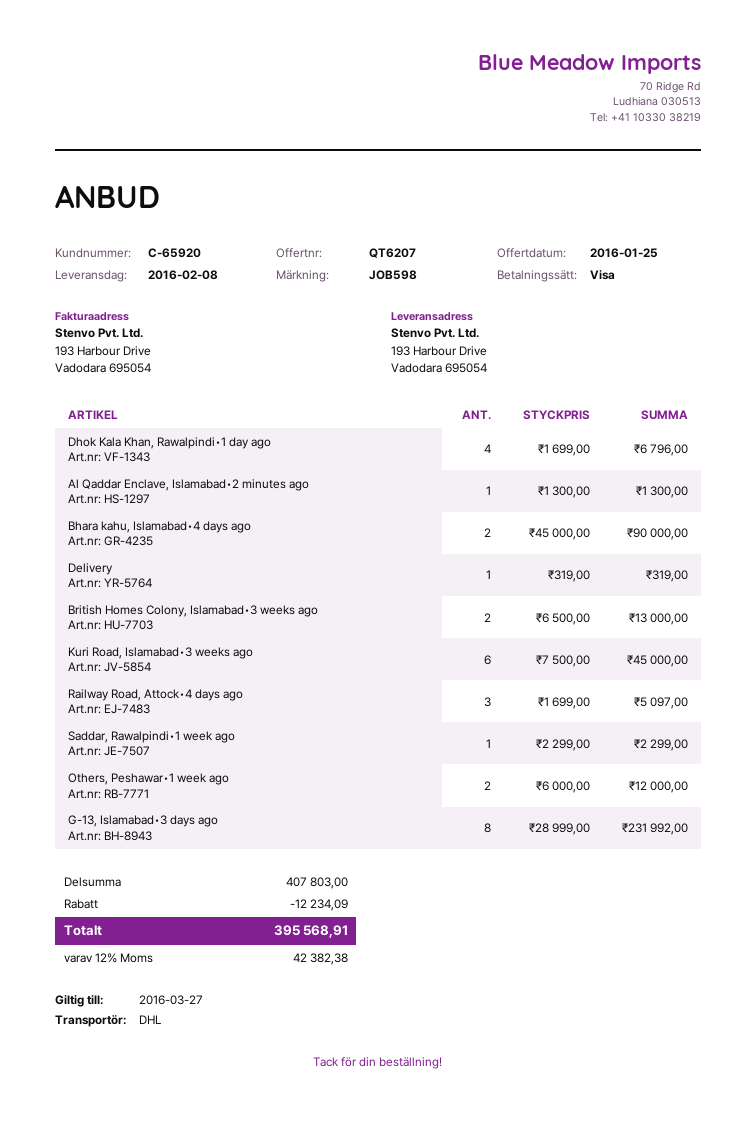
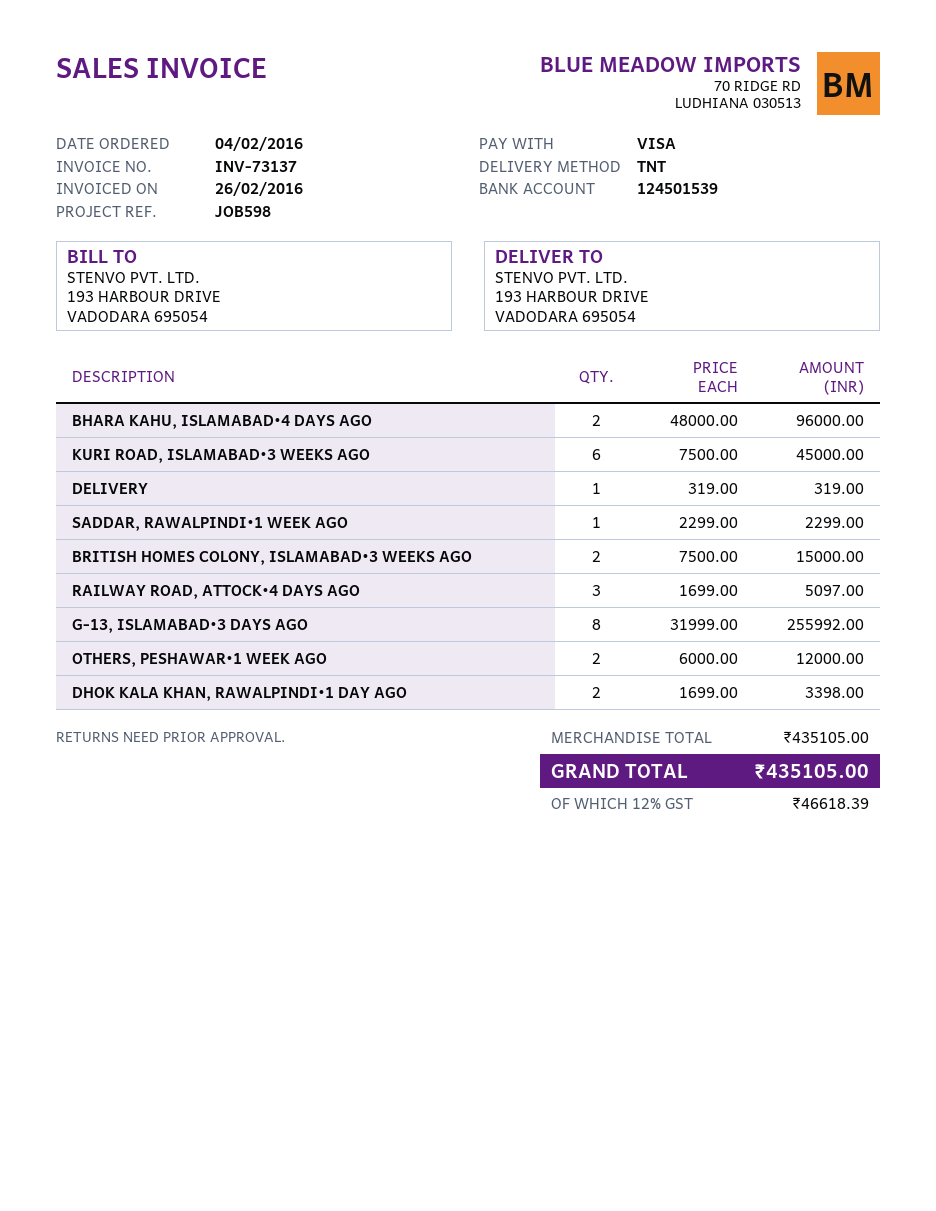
shipping method: DHL -> TNT
Dhok Kala Khan, Rawalpindi•1 day ago: 4 x 1699.00 = 6796.00 -> 2 x 1699.00 = 3398.00
Al Qaddar Enclave, Islamabad•2 minutes ago: 1 x 1300.00 = 1300.00 -> none
Bhara kahu, Islamabad•4 days ago: 2 x 45000.00 = 90000.00 -> 2 x 48000.00 = 96000.00
British Homes Colony, Islamabad•3 weeks ago: 2 x 6500.00 = 13000.00 -> 2 x 7500.00 = 15000.00
G-13, Islamabad•3 days ago: 8 x 28999.00 = 231992.00 -> 8 x 31999.00 = 255992.00
subtotal: 407803.00 -> 435105.00
discount: 12234.09 -> none
tax: 12% = 42382.38 -> 12% = 46618.39
total: 395568.91 -> 435105.00

